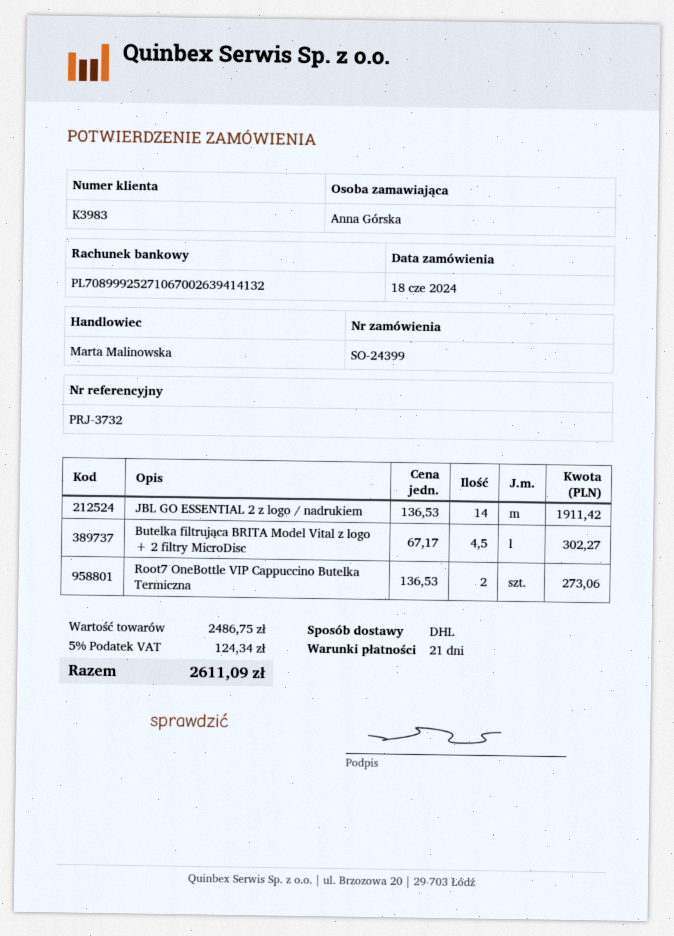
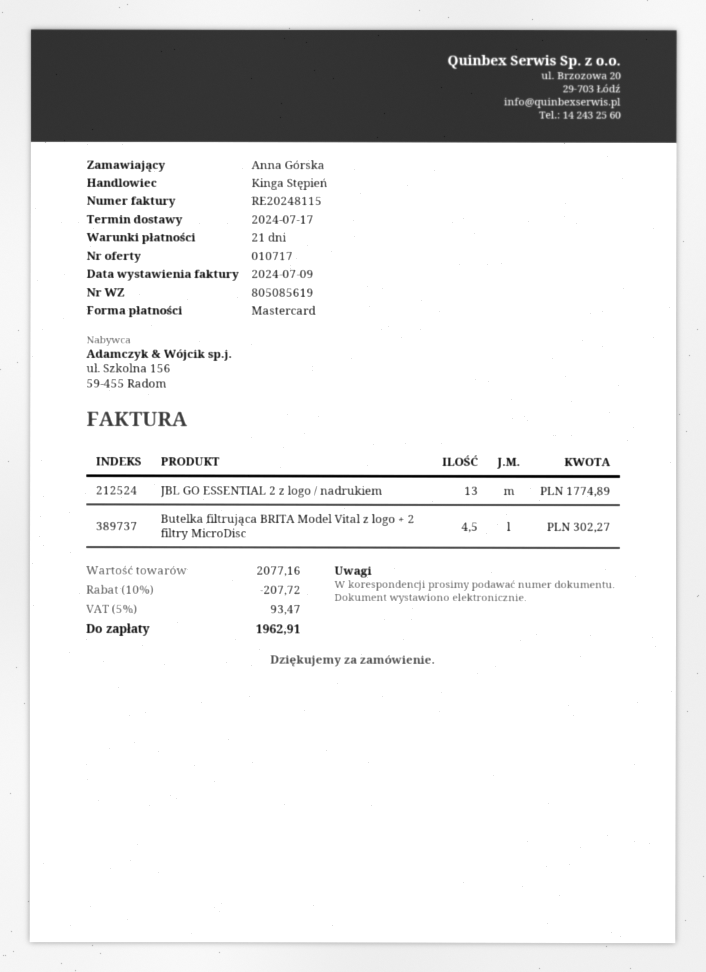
sales rep: Marta Malinowska -> Kinga Stępień
JBL GO ESSENTIAL 2 z logo / nadrukiem: 14 for 1911.42 -> 13 for 1774.89
Root7 OneBottle VIP Cappuccino Butelka Termiczna: 2 for 273.06 -> none
subtotal: 2486.75 -> 2077.16
discount: none -> 10% = 207.72
tax: 5% = 124.34 -> 5% = 93.47
total: 2611.09 -> 1962.91

